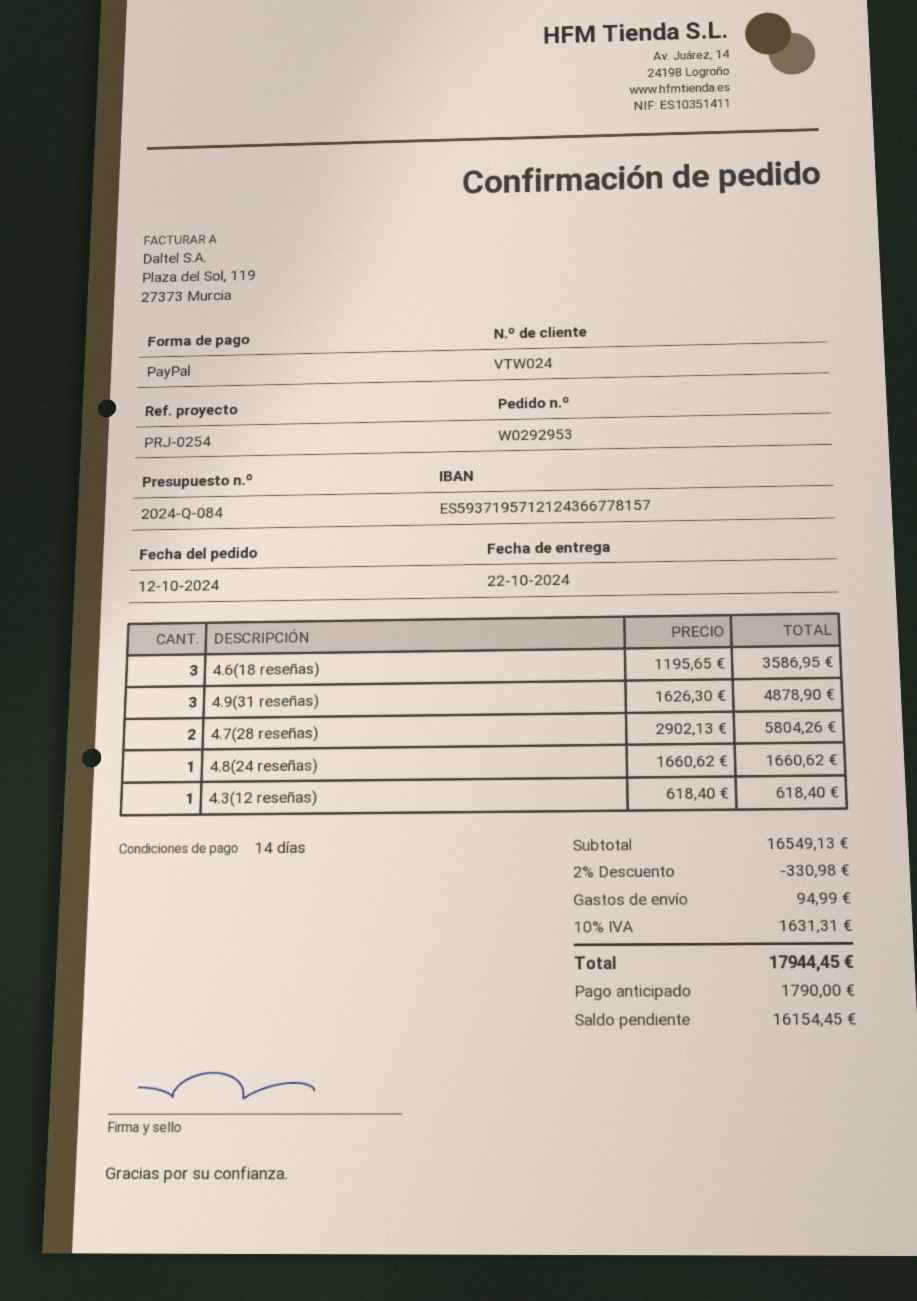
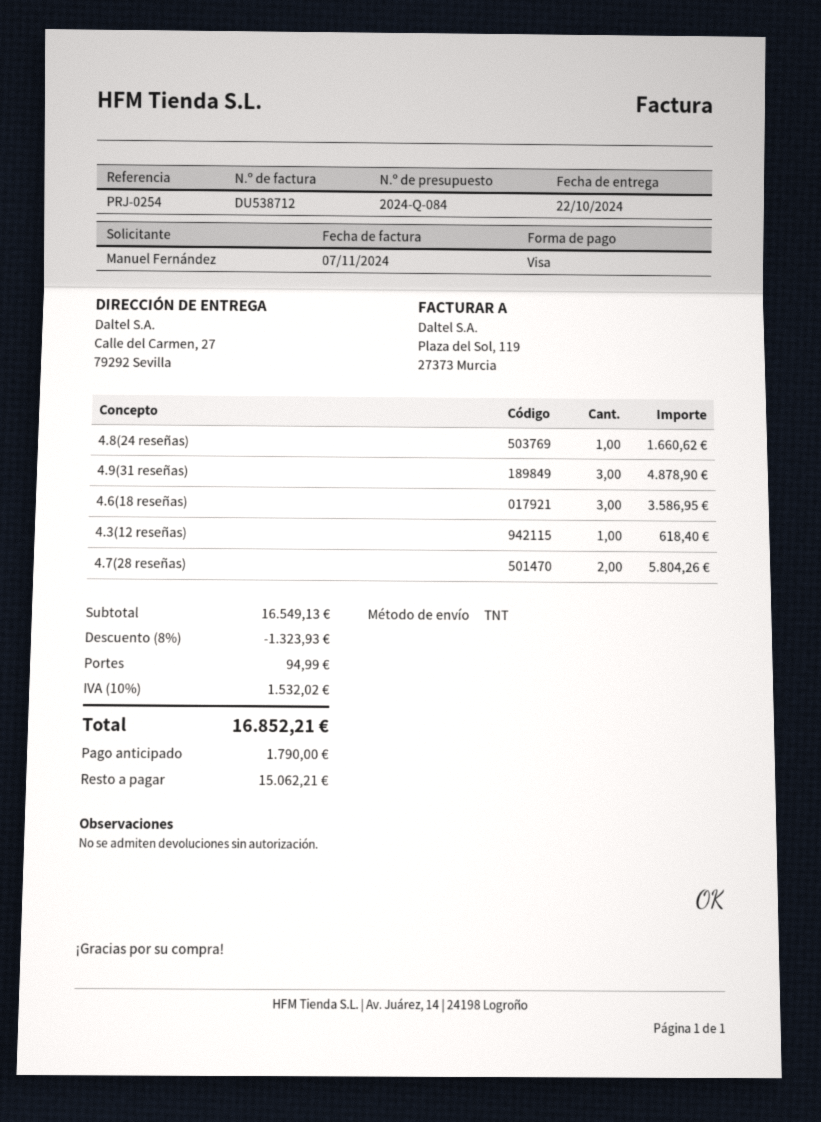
payment method: PayPal -> Visa
discount: 2% = 330.98 -> 8% = 1323.93
tax: 10% = 1631.31 -> 10% = 1532.02
total: 17944.45 -> 16852.21
balance: 16154.45 -> 15062.21

